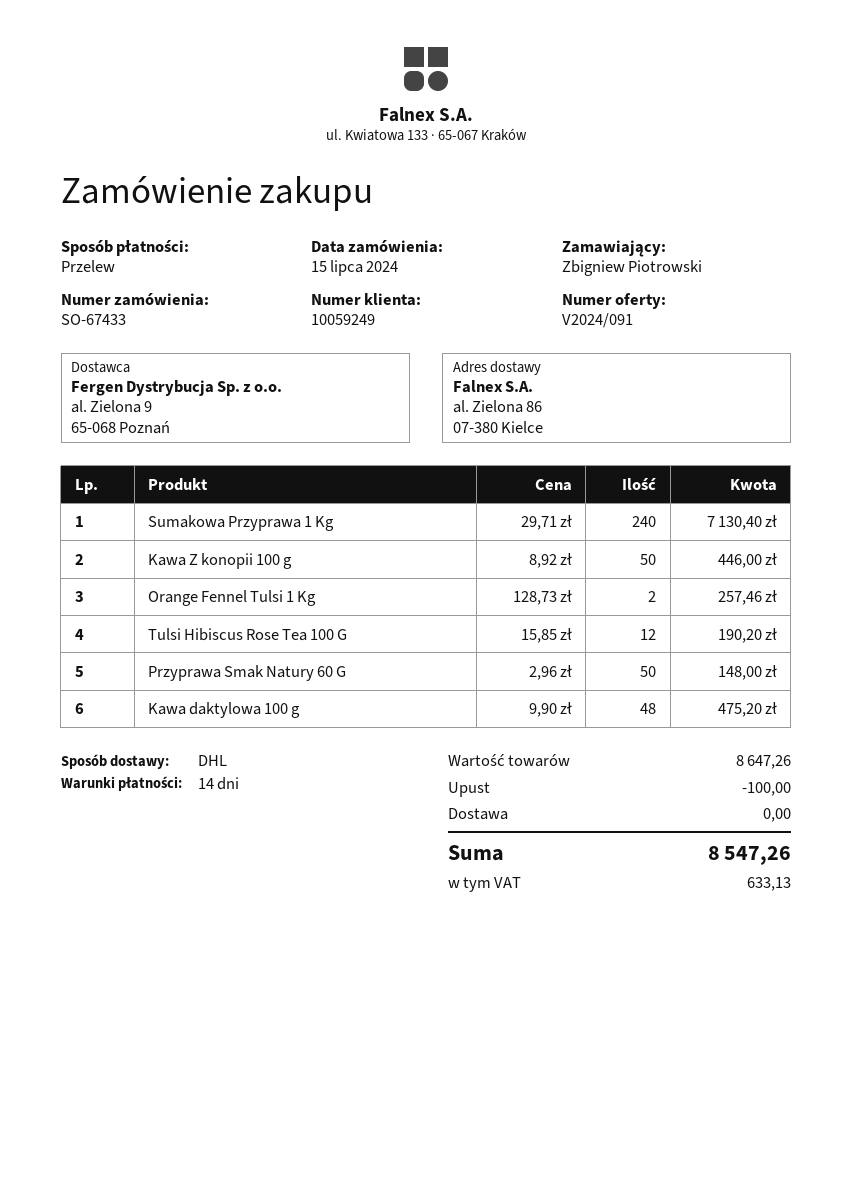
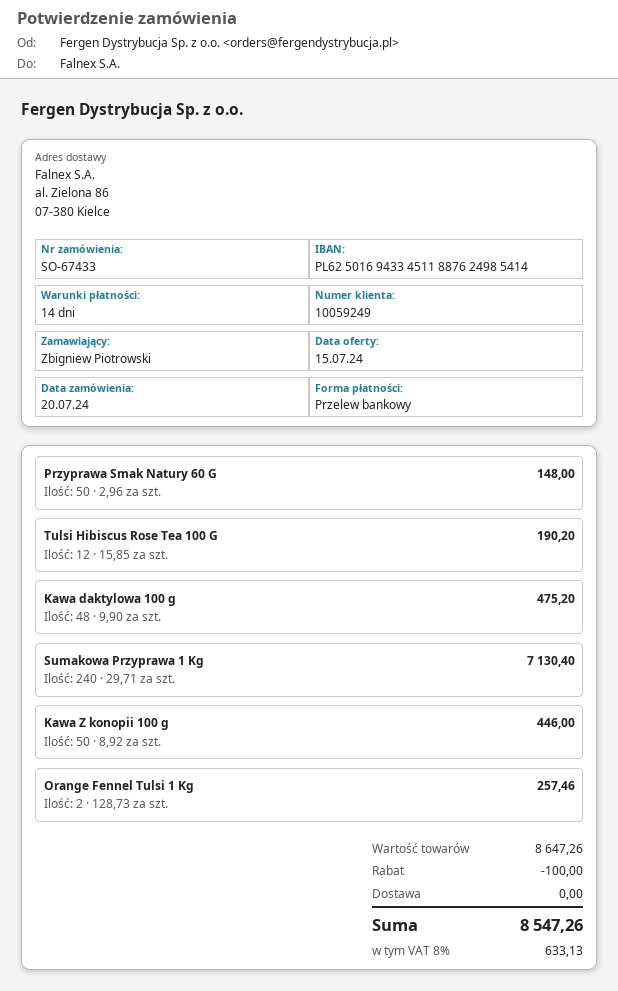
order date: 2024-07-15 -> 2024-07-20

